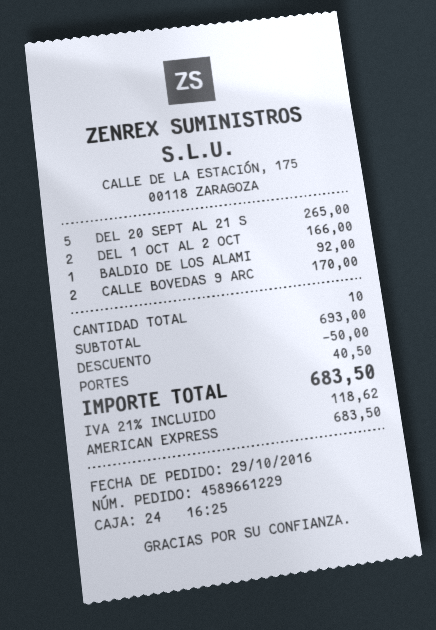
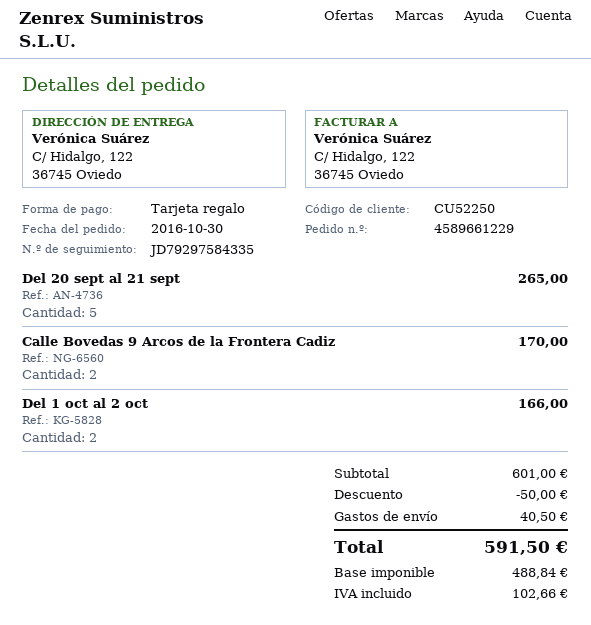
order date: 2016-10-29 -> 2016-10-30
payment method: American Express -> gift card
BALDIO DE LOS ALAMI: 1 for 92.00 -> none
subtotal: 693.00 -> 601.00
tax: 118.62 -> 102.66
total: 683.50 -> 591.50

